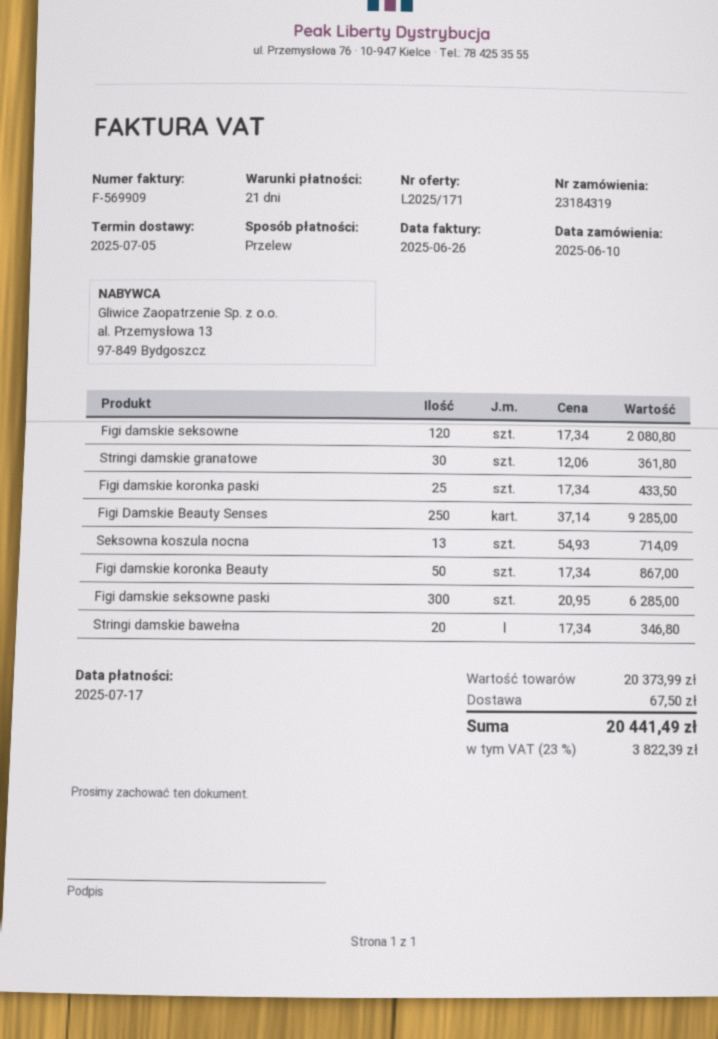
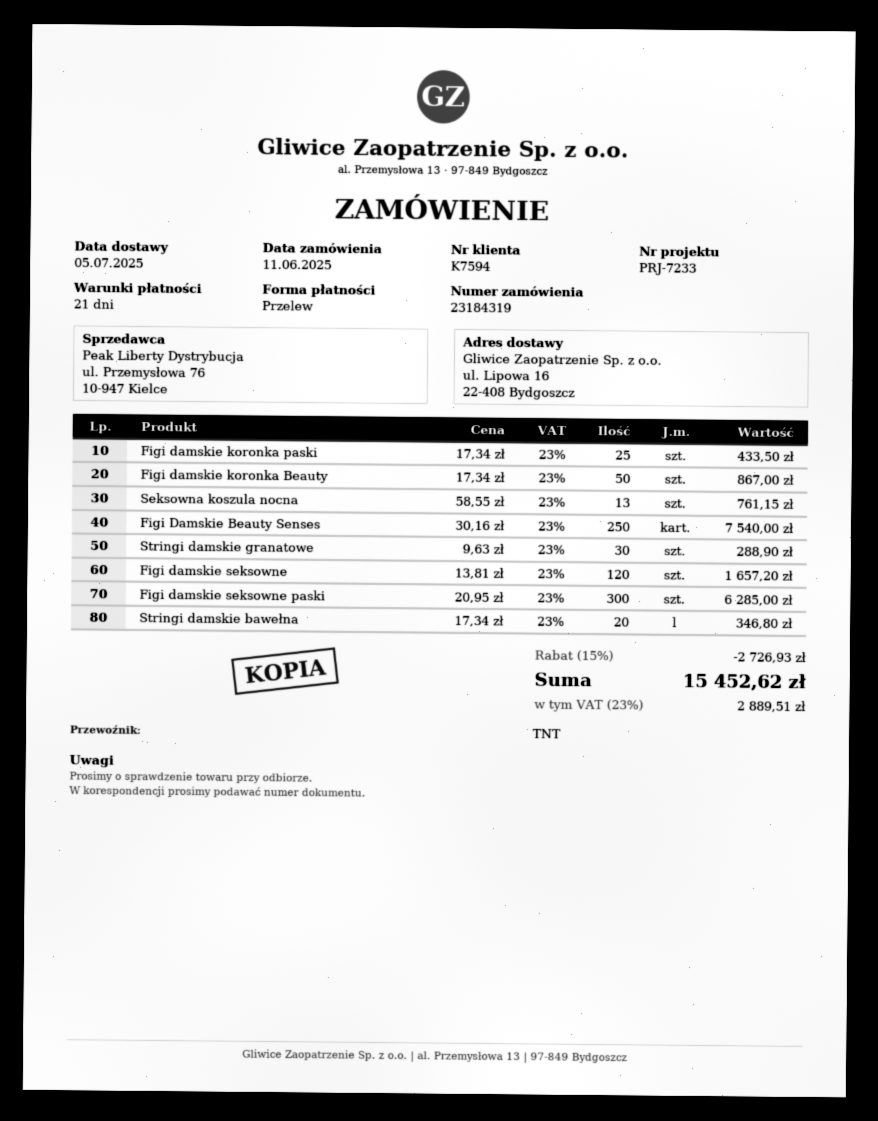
order date: 2025-06-10 -> 2025-06-11
Figi damskie seksowne: 120 x 17.34 = 2080.80 -> 120 x 13.81 = 1657.20
Stringi damskie granatowe: 30 x 12.06 = 361.80 -> 30 x 9.63 = 288.90
Figi Damskie Beauty Senses: 250 x 37.14 = 9285.00 -> 250 x 30.16 = 7540.00
Seksowna koszula nocna: 13 x 54.93 = 714.09 -> 13 x 58.55 = 761.15
discount: none -> 15% = 2726.93
shipping: 67.50 -> none
tax: 23% = 3822.39 -> 23% = 2889.51
total: 20441.49 -> 15452.62

